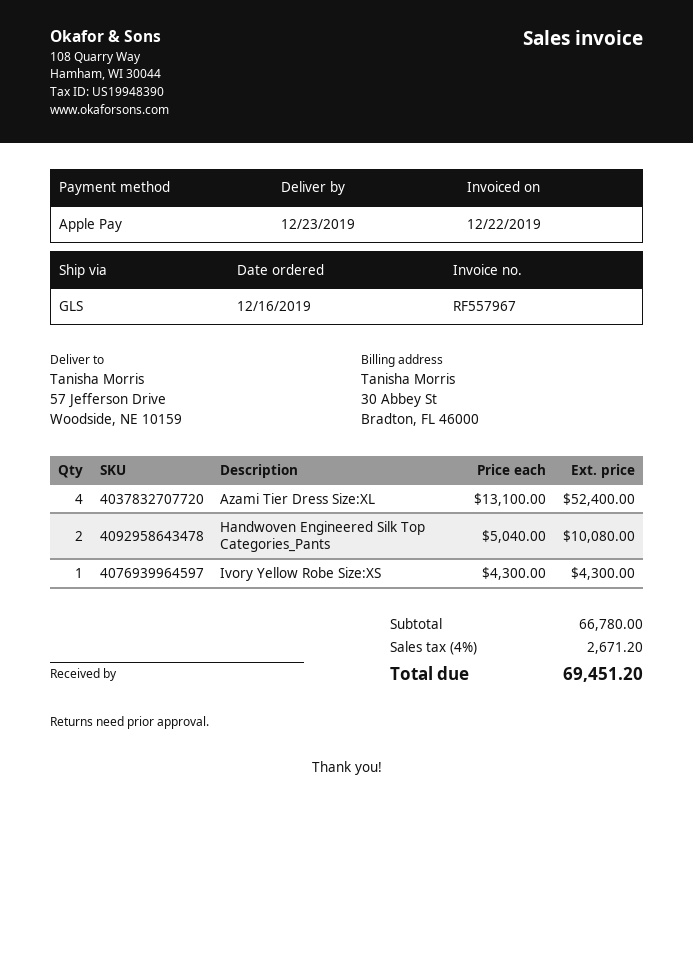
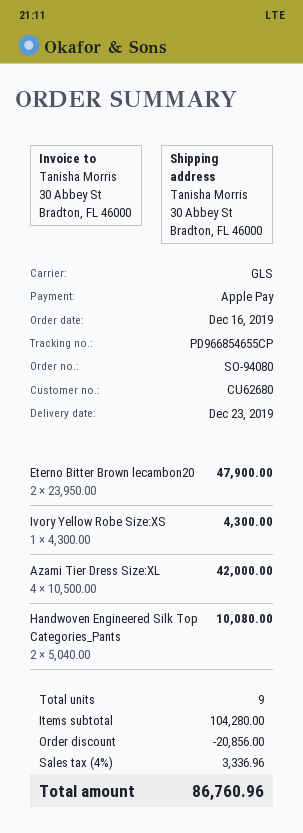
ship to: 57 Jefferson Drive, Woodside, NE 10159 -> 30 Abbey St, Bradton, FL 46000
Azami Tier Dress Size:XL: 4 x 13100.00 = 52400.00 -> 4 x 10500.00 = 42000.00
Eterno Bitter Brown lecambon20: none -> 2 x 23950.00 = 47900.00
subtotal: 66780.00 -> 104280.00
discount: none -> 20856.00
tax: 4% = 2671.20 -> 4% = 3336.96
total: 69451.20 -> 86760.96

